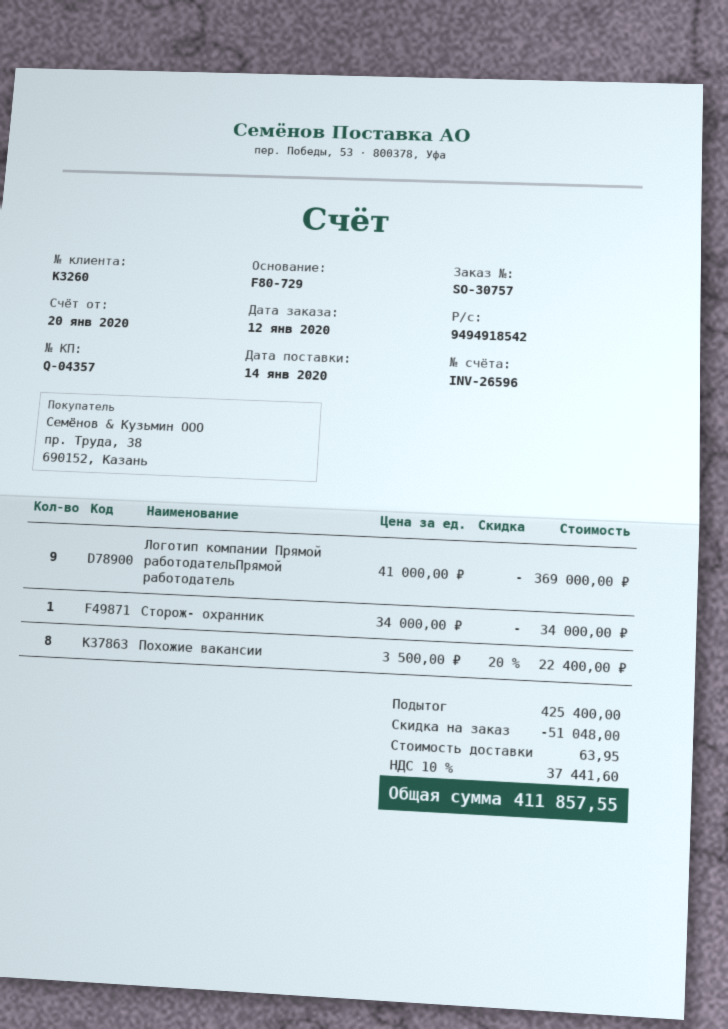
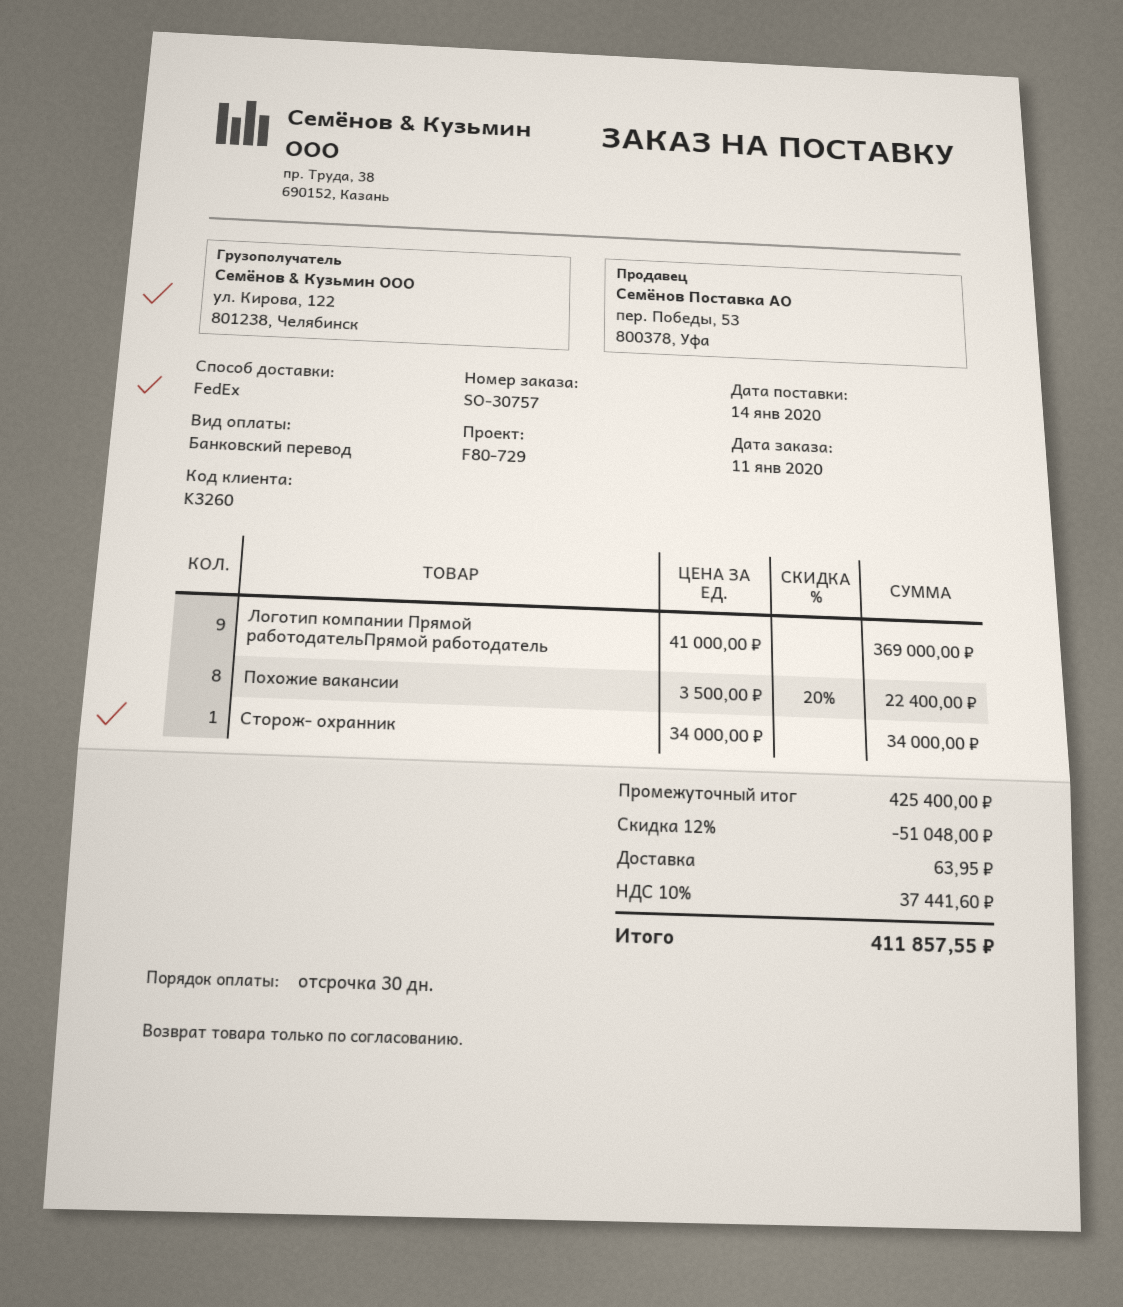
order date: 2020-01-12 -> 2020-01-11

